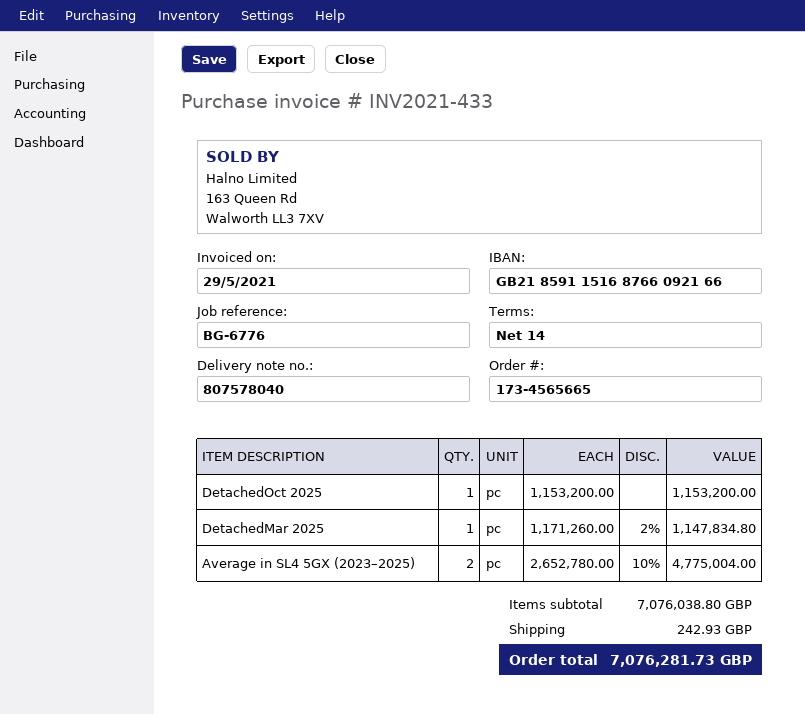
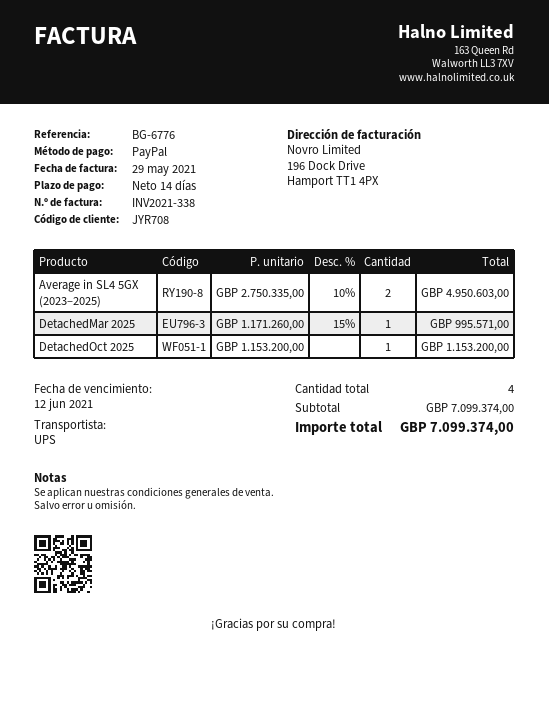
invoice number: INV2021-433 -> INV2021-338
DetachedMar 2025: 1 x 1171260.00 - 2% = 1147834.80 -> 1 x 1171260.00 - 15% = 995571.00
Average in SL4 5GX (2023–2025): 2 x 2652780.00 - 10% = 4775004.00 -> 2 x 2750335.00 - 10% = 4950603.00
subtotal: 7076038.80 -> 7099374.00
shipping: 242.93 -> none
total: 7076281.73 -> 7099374.00

